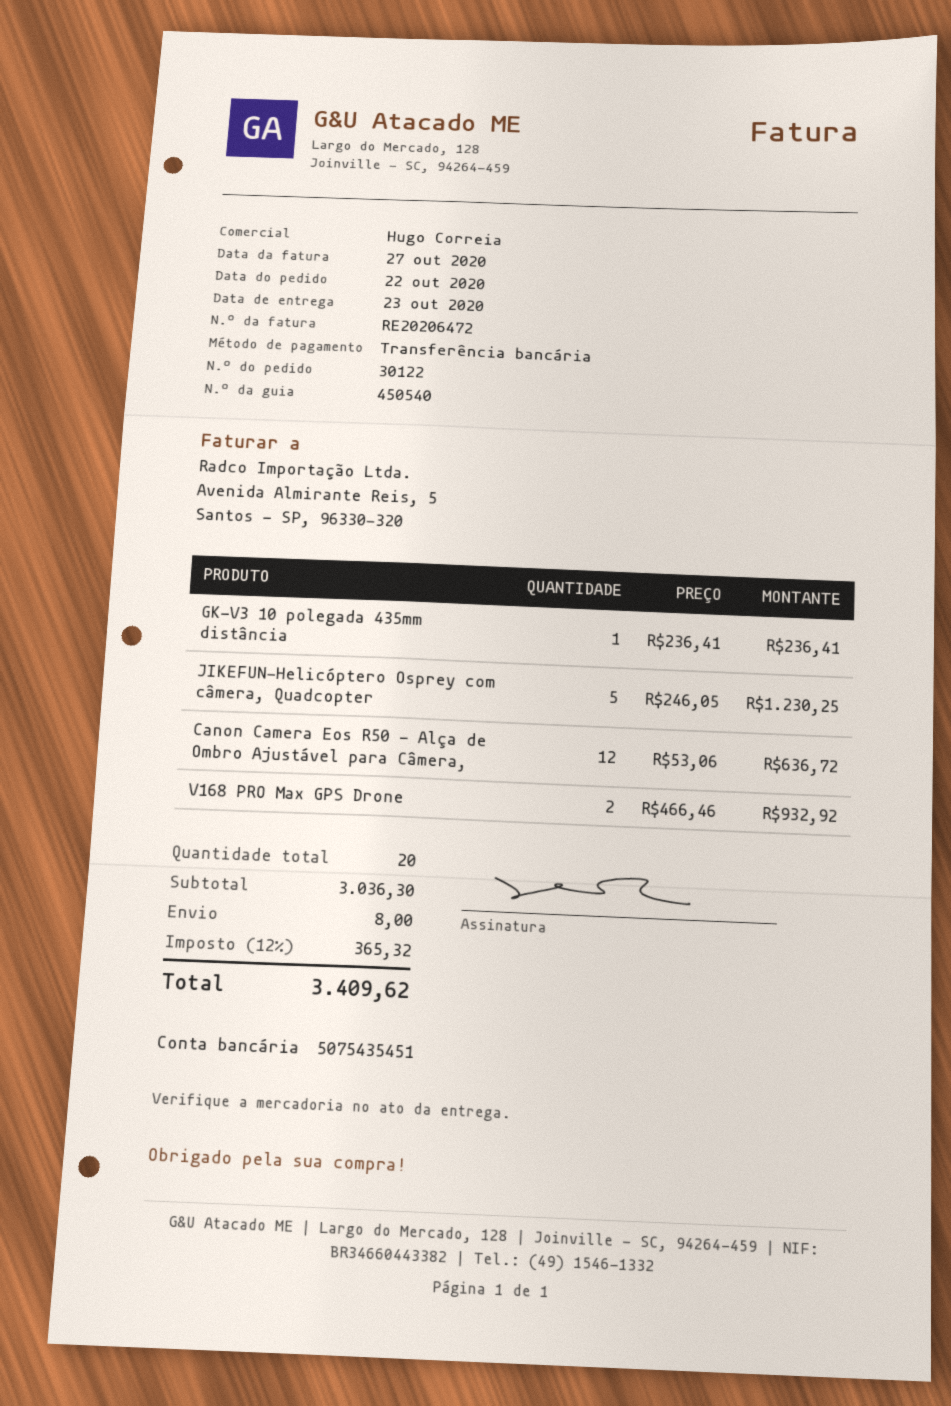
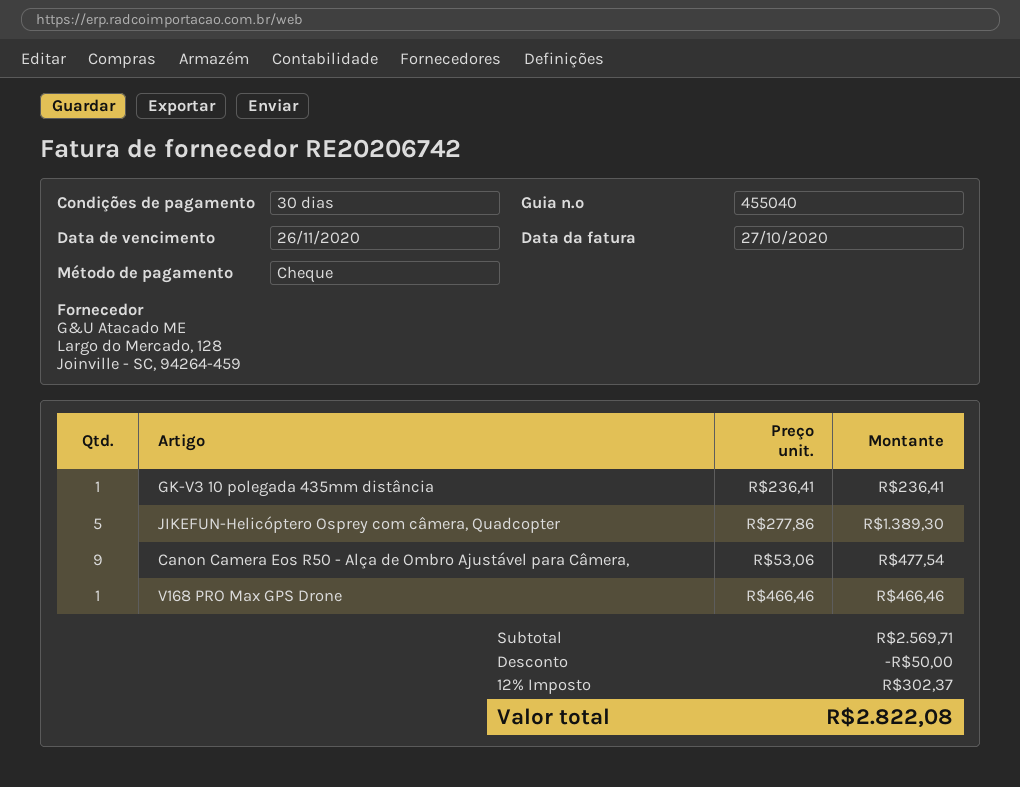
delivery note number: 450540 -> 455040
invoice number: RE20206472 -> RE20206742
payment method: bank transfer -> cheque
JIKEFUN-Helicóptero Osprey com câmera, Quadcopter: 5 x 246.05 = 1230.25 -> 5 x 277.86 = 1389.30
Canon Camera Eos R50 - Alça de Ombro Ajustável para Câmera,: 12 x 53.06 = 636.72 -> 9 x 53.06 = 477.54
V168 PRO Max GPS Drone: 2 x 466.46 = 932.92 -> 1 x 466.46 = 466.46
subtotal: 3036.30 -> 2569.71
discount: none -> 50.00
shipping: 8.00 -> none
tax: 12% = 365.32 -> 12% = 302.37
total: 3409.62 -> 2822.08

